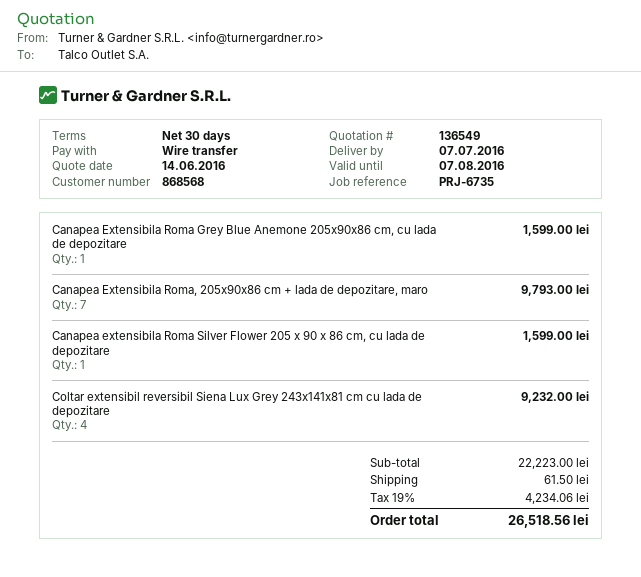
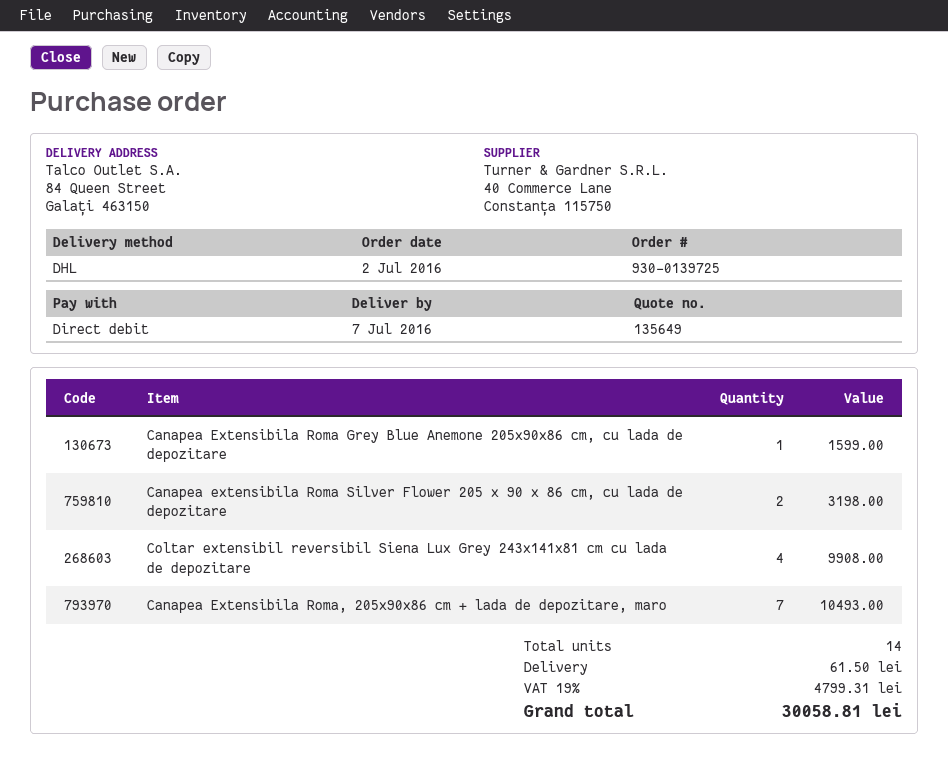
quote number: 136549 -> 135649
payment method: bank transfer -> direct debit
Canapea Extensibila Roma, 205x90x86 cm + lada de depozitare, maro: 7 for 9793.00 -> 7 for 10493.00
Canapea extensibila Roma Silver Flower 205 x 90 x 86 cm, cu lada de depozitare: 1 for 1599.00 -> 2 for 3198.00
Coltar extensibil reversibil Siena Lux Grey 243x141x81 cm cu lada de depozitare: 4 for 9232.00 -> 4 for 9908.00
tax: 19% = 4234.06 -> 19% = 4799.31
total: 26518.56 -> 30058.81

